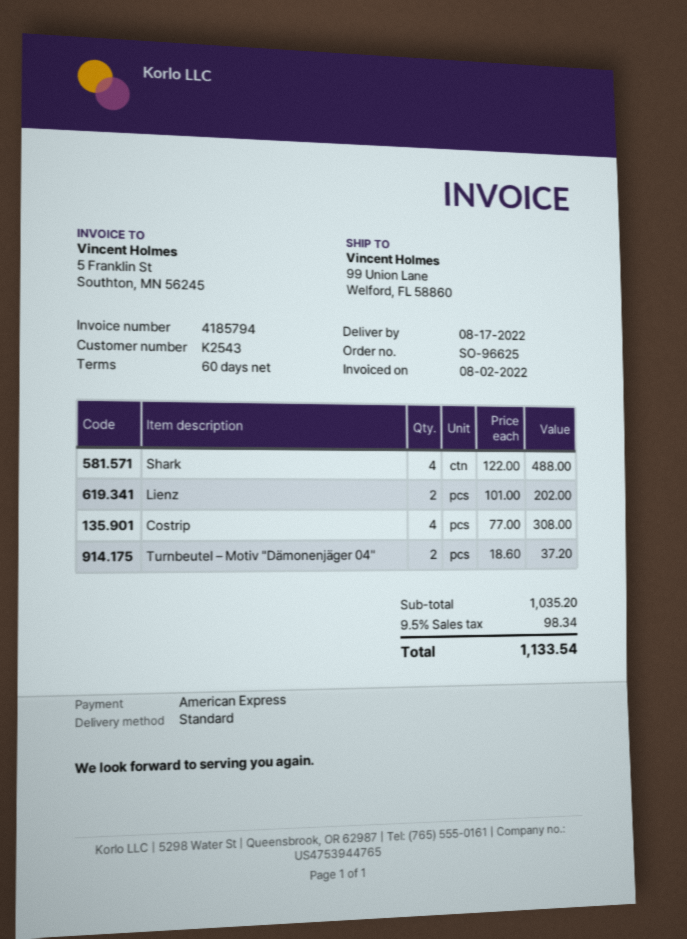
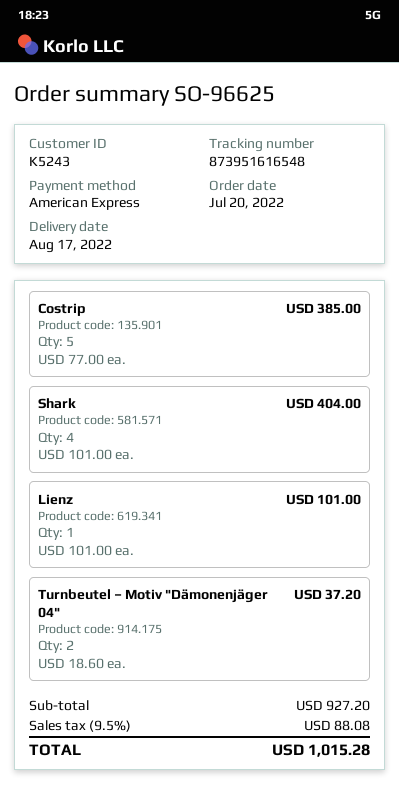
customer number: K2543 -> K5243
Shark: 4 x 122.00 = 488.00 -> 4 x 101.00 = 404.00
Lienz: 2 x 101.00 = 202.00 -> 1 x 101.00 = 101.00
Costrip: 4 x 77.00 = 308.00 -> 5 x 77.00 = 385.00
subtotal: 1035.20 -> 927.20
tax: 9.5% = 98.34 -> 9.5% = 88.08
total: 1133.54 -> 1015.28

